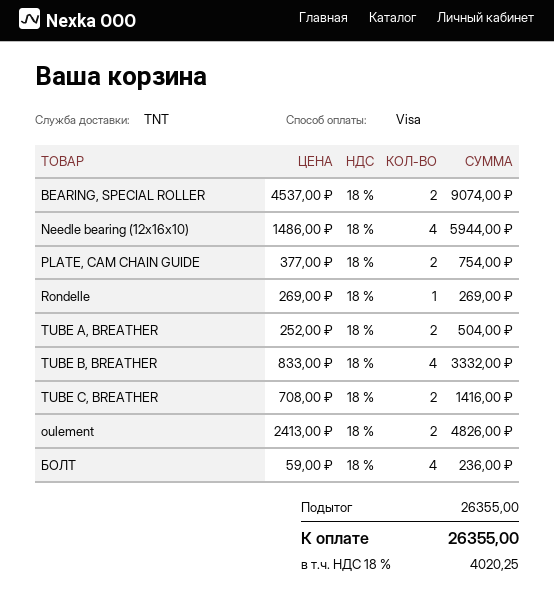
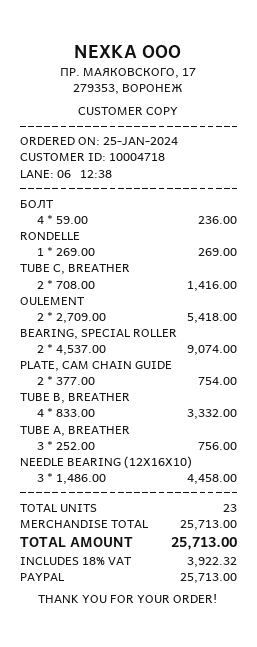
payment method: Visa -> PayPal
Needle bearing (12x16x10): 4 x 1486.00 = 5944.00 -> 3 x 1486.00 = 4458.00
TUBE A, BREATHER: 2 x 252.00 = 504.00 -> 3 x 252.00 = 756.00
oulement: 2 x 2413.00 = 4826.00 -> 2 x 2709.00 = 5418.00
subtotal: 26355.00 -> 25713.00
tax: 18% = 4020.25 -> 18% = 3922.32
total: 26355.00 -> 25713.00

